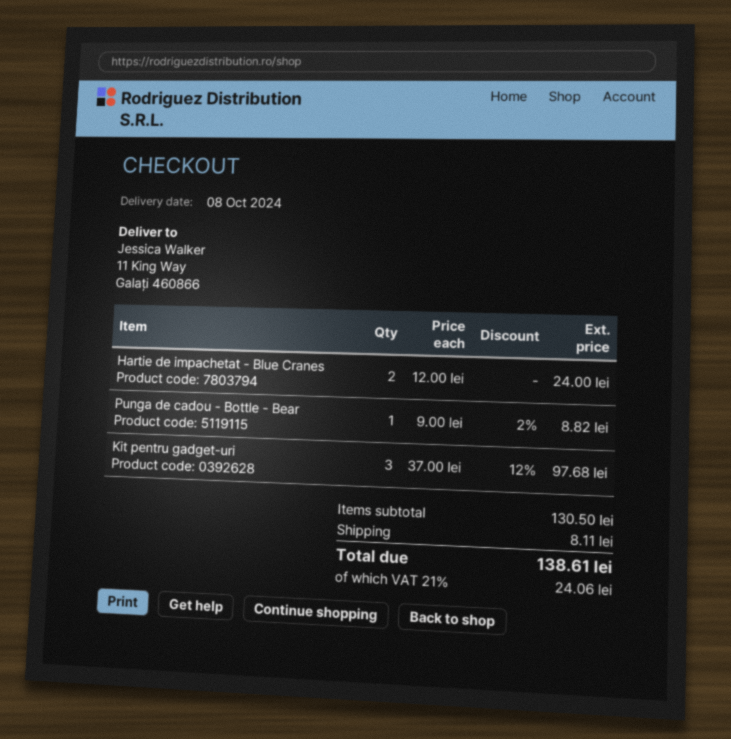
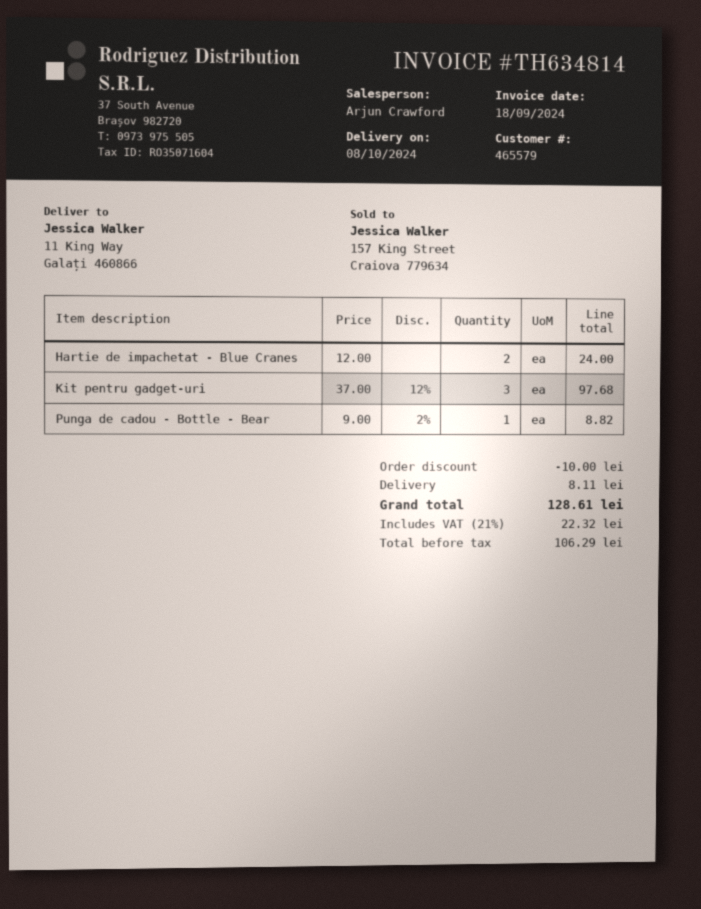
discount: none -> 10.00
tax: 21% = 24.06 -> 21% = 22.32
total: 138.61 -> 128.61

